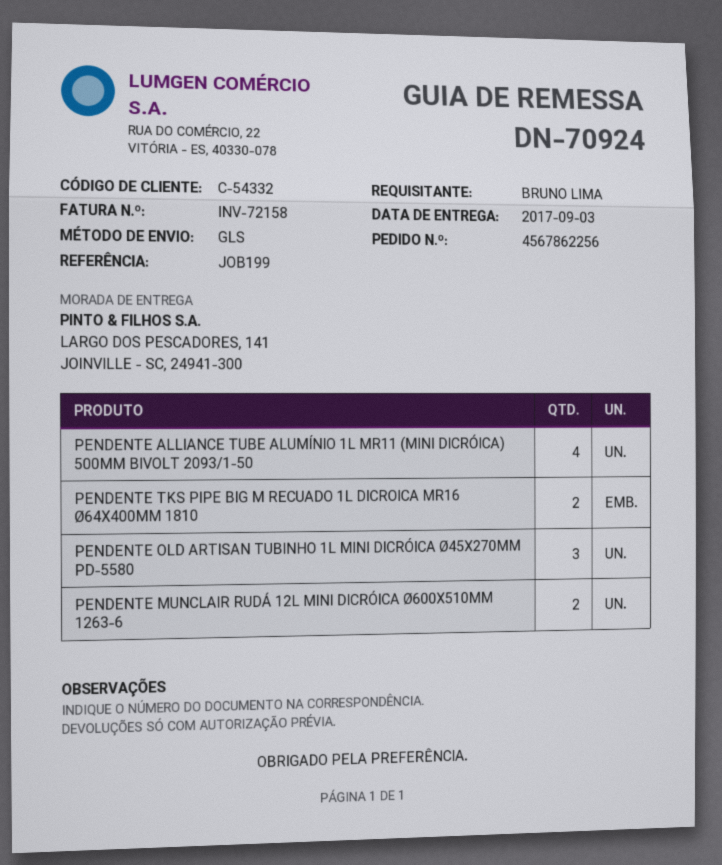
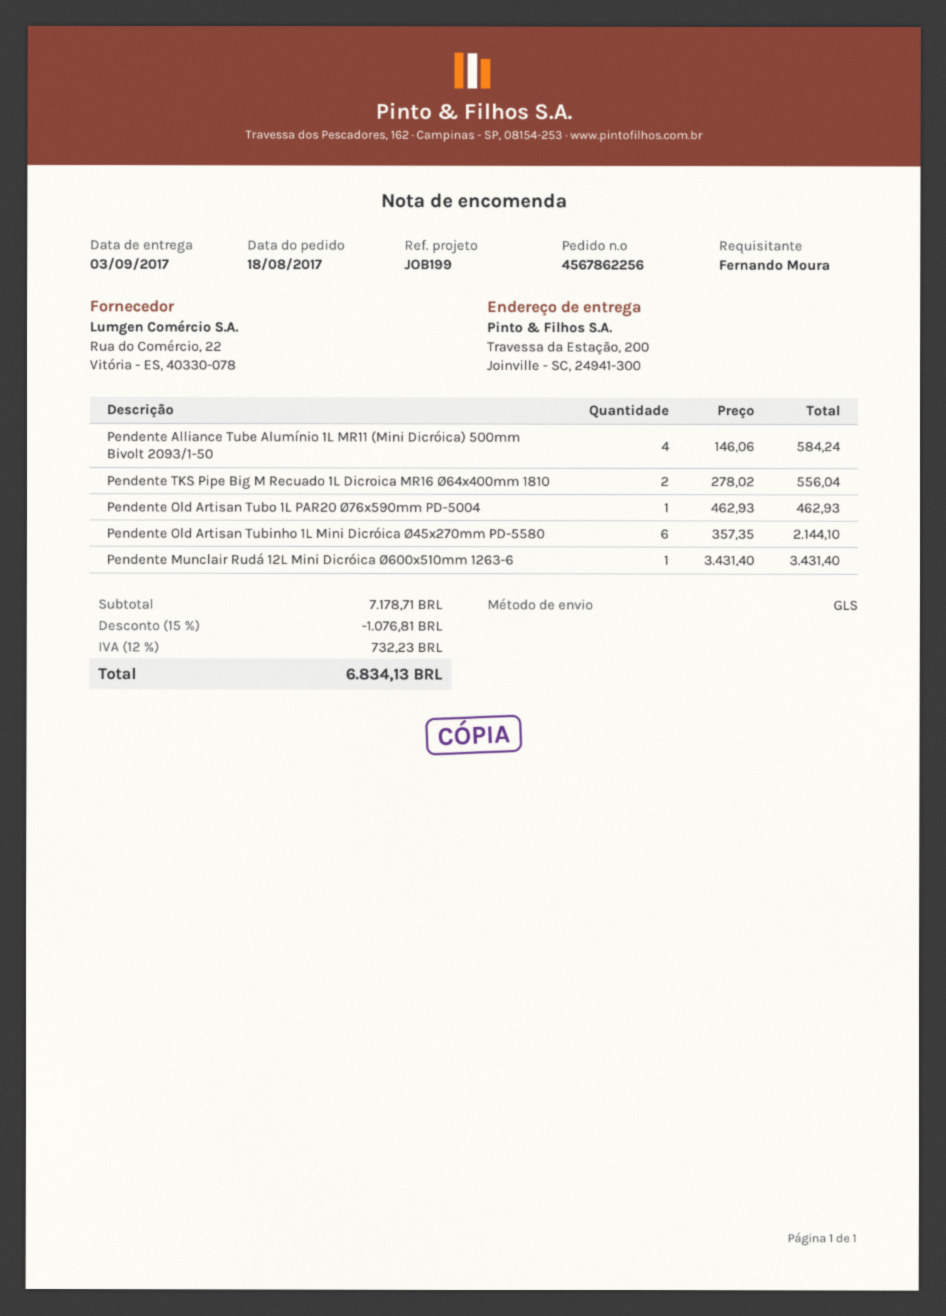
ordered by: BRUNO LIMA -> Fernando Moura
ship to: LARGO DOS PESCADORES, 141, JOINVILLE - SC, 24941-300 -> Travessa da Estação, 200, Joinville - SC, 24941-300
PENDENTE OLD ARTISAN TUBINHO 1L MINI DICRÓICA Ø45X270MM PD-5580: 3 -> 6
PENDENTE MUNCLAIR RUDÁ 12L MINI DICRÓICA Ø600X510MM 1263-6: 2 -> 1
Pendente Old Artisan Tubo 1L PAR20 Ø76x590mm PD-5004: none -> 1

